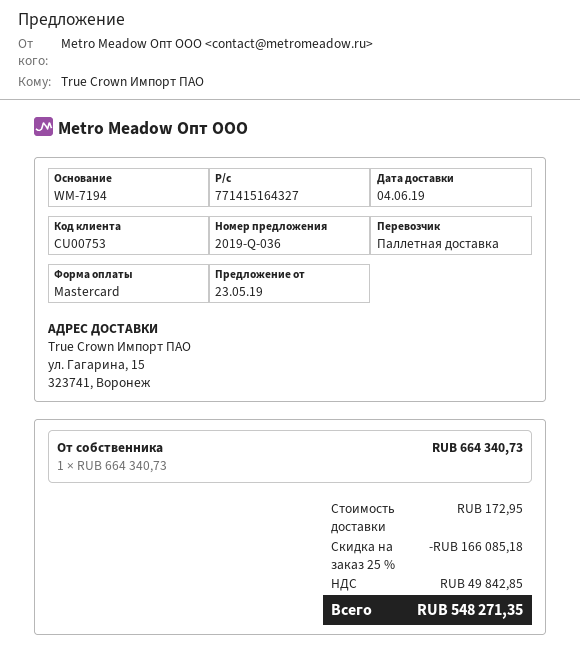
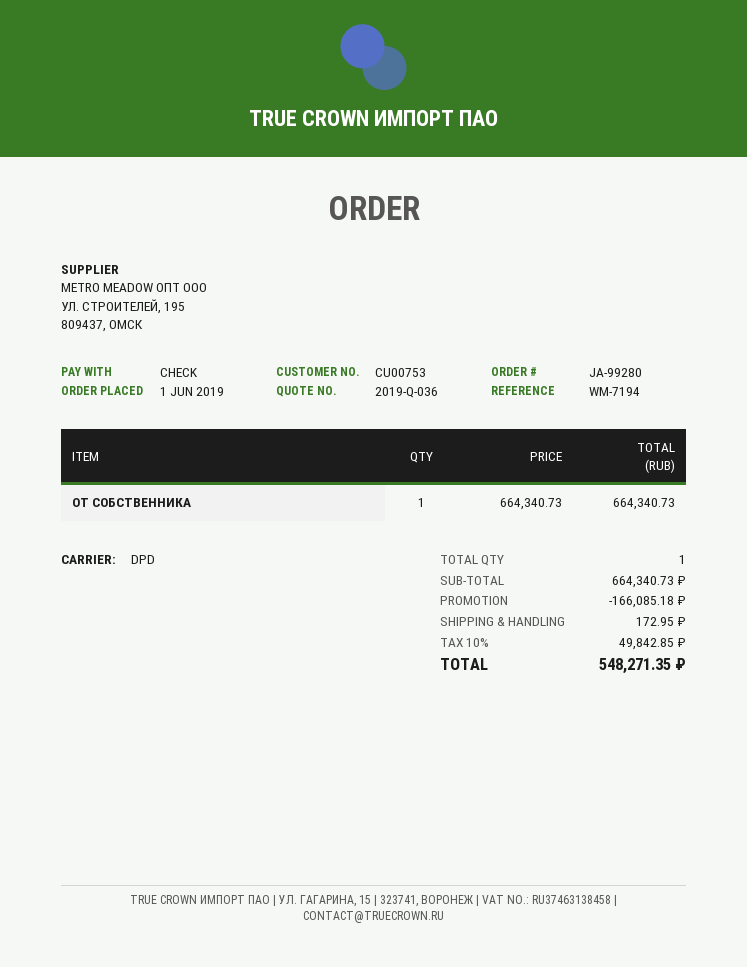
payment method: Mastercard -> cheque
shipping method: pallet freight -> DPD

